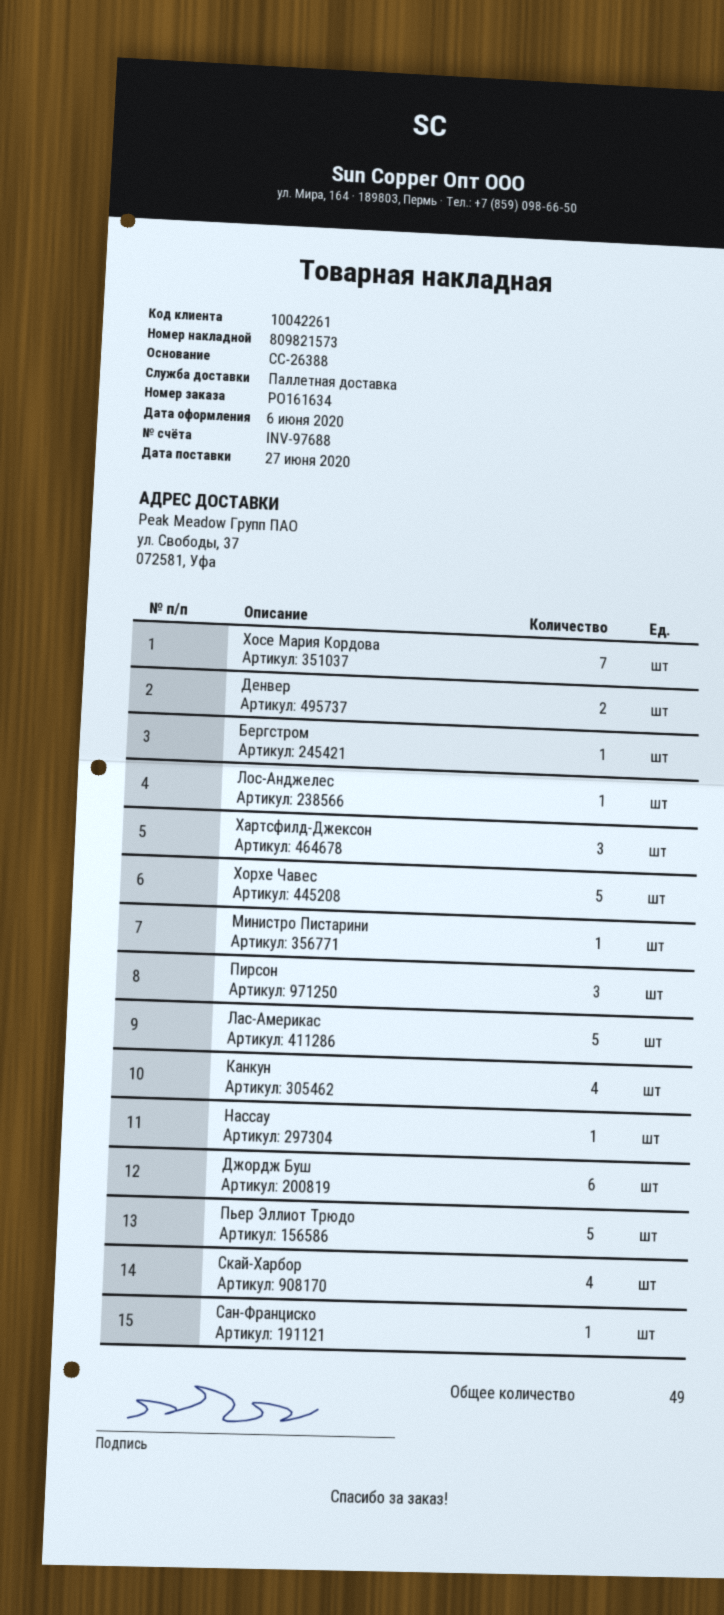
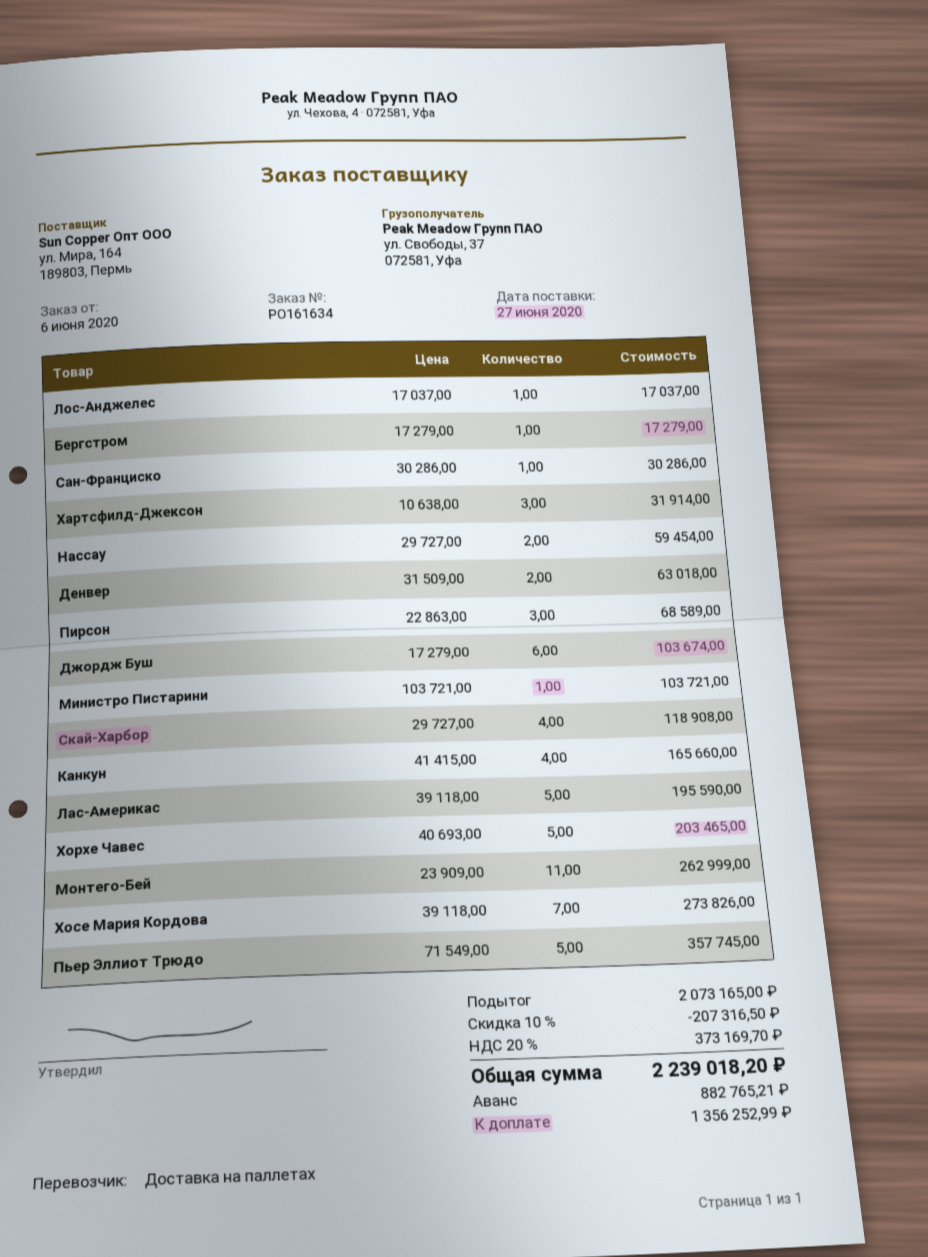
Нассау: 1 -> 2
Монтего-Бей: none -> 11

